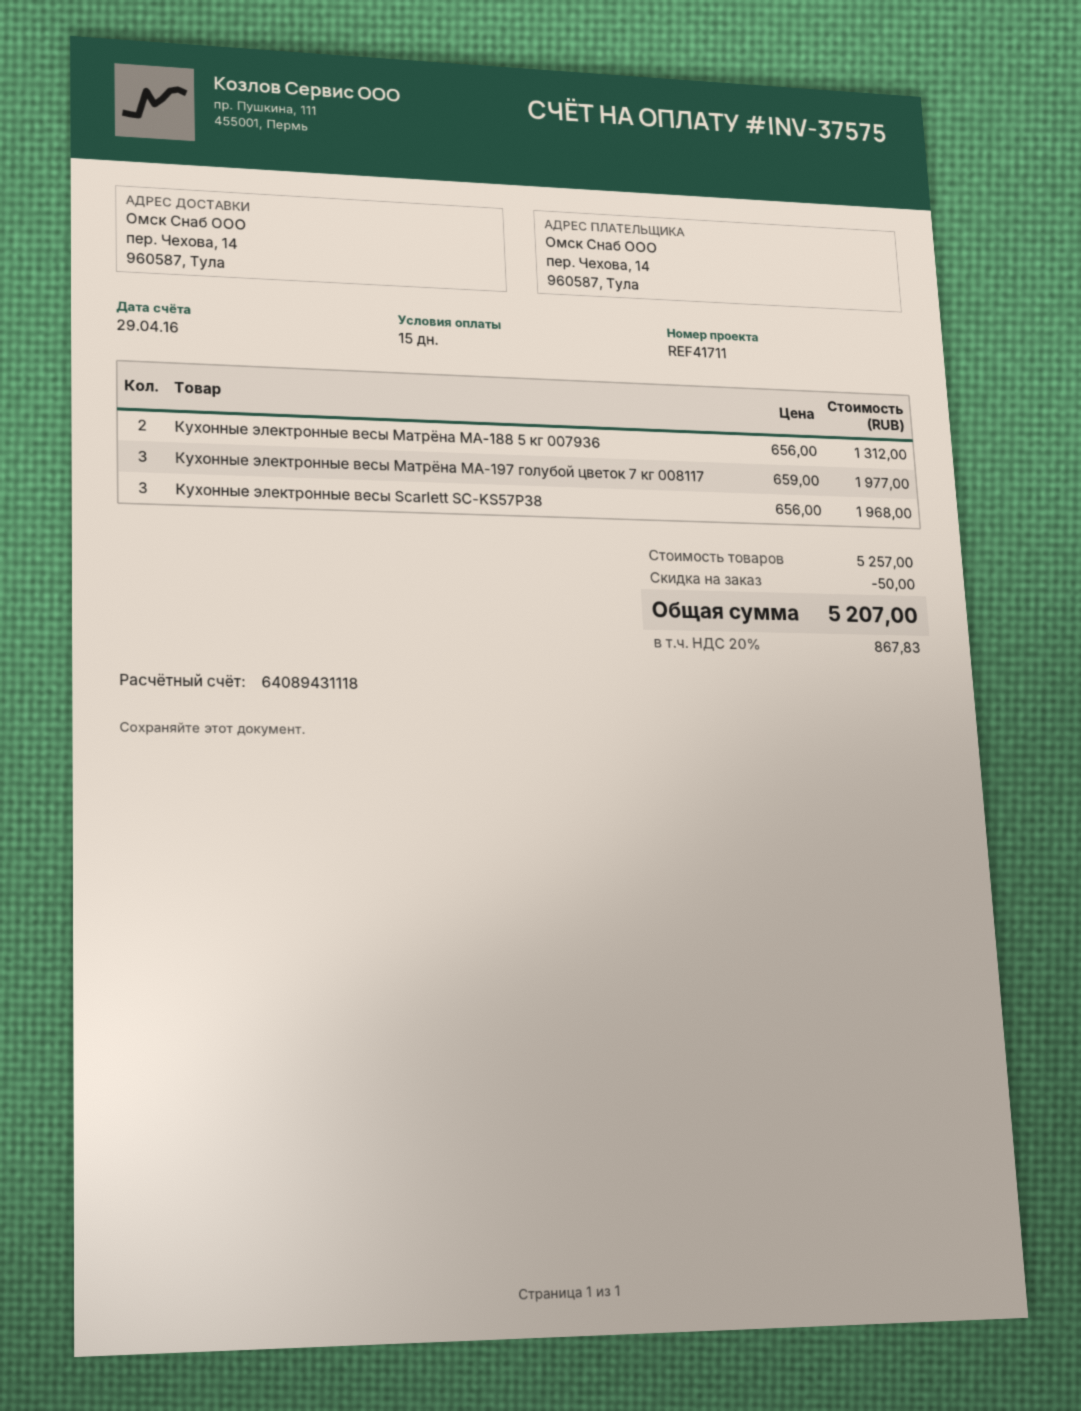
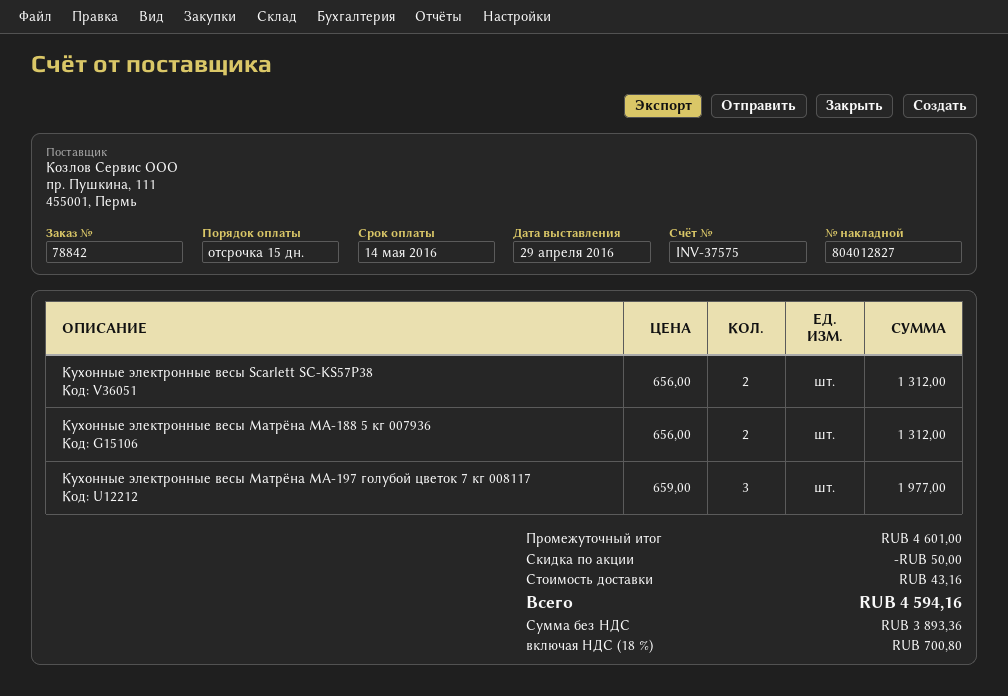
Кухонные электронные весы Scarlett SC-KS57P38: 3 x 656.00 = 1968.00 -> 2 x 656.00 = 1312.00
subtotal: 5257.00 -> 4601.00
shipping: none -> 43.16
tax: 20% = 867.83 -> 18% = 700.80
total: 5207.00 -> 4594.16

